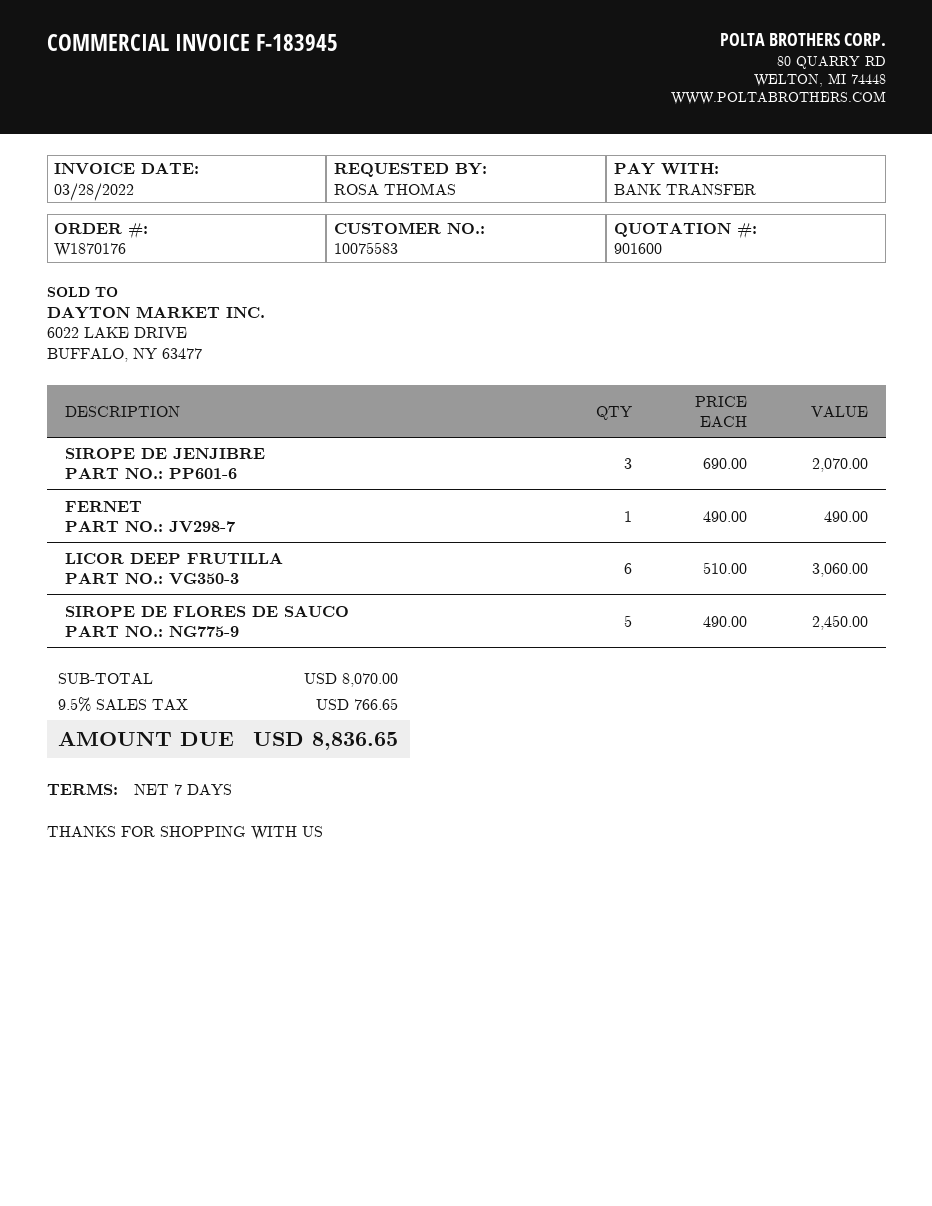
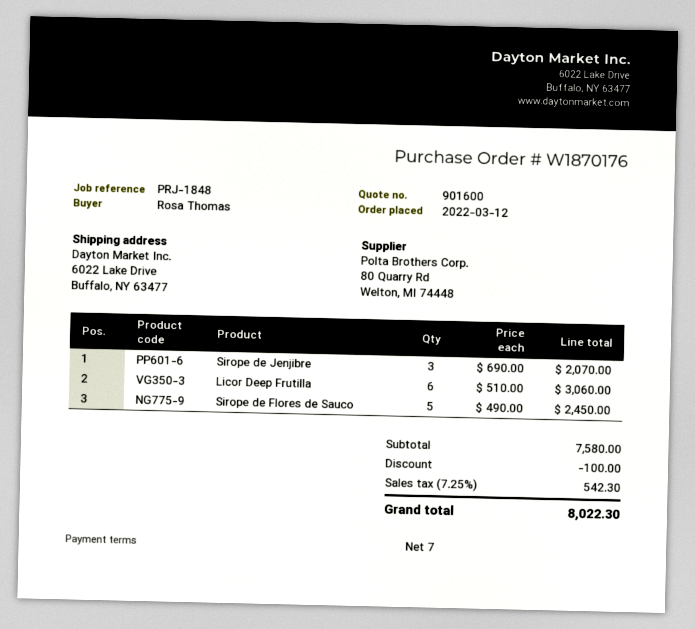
FERNET: 1 x 490.00 = 490.00 -> none
subtotal: 8070.00 -> 7580.00
discount: none -> 100.00
tax: 9.5% = 766.65 -> 7.25% = 542.30
total: 8836.65 -> 8022.30

